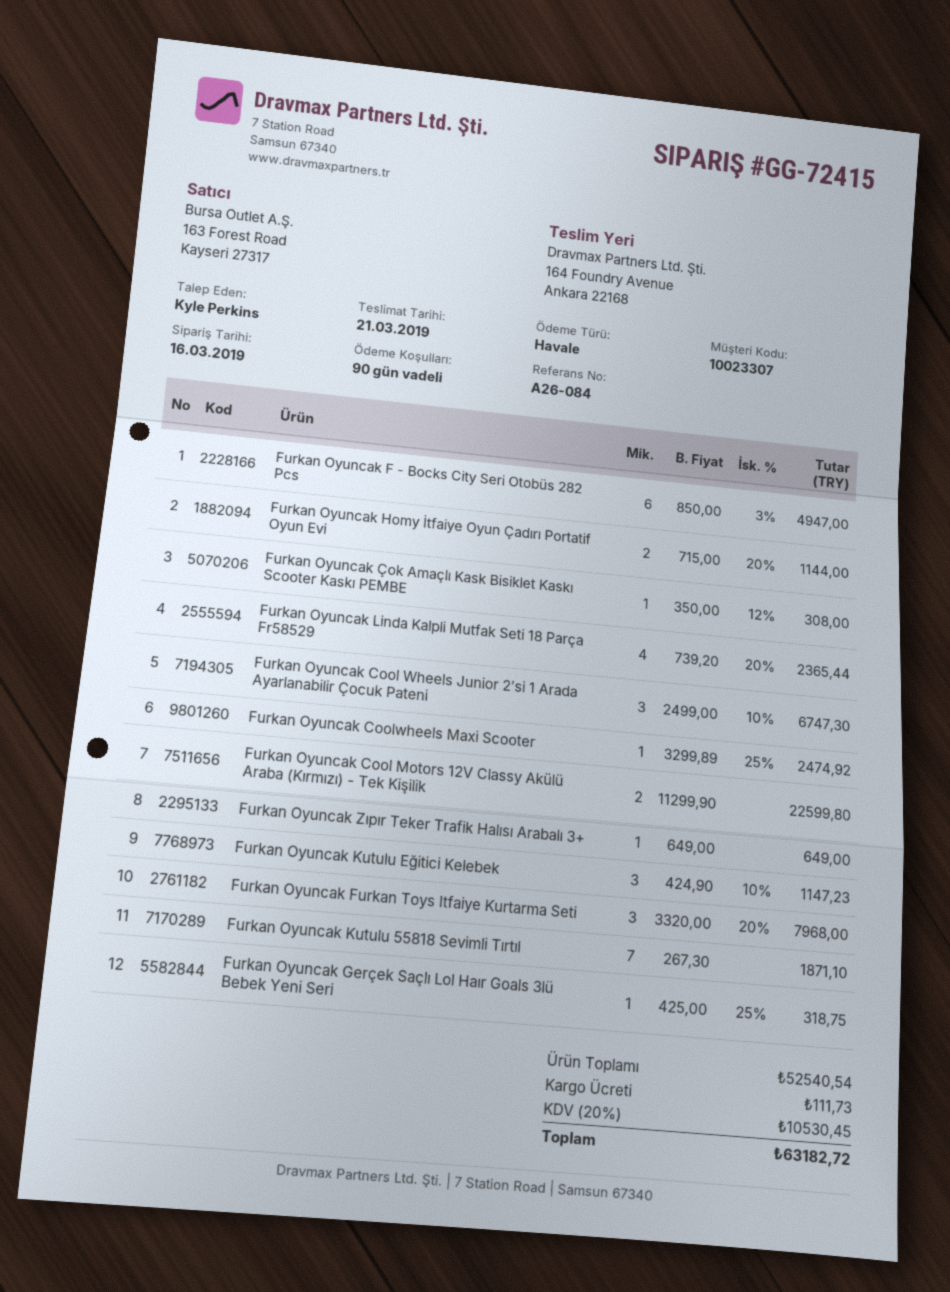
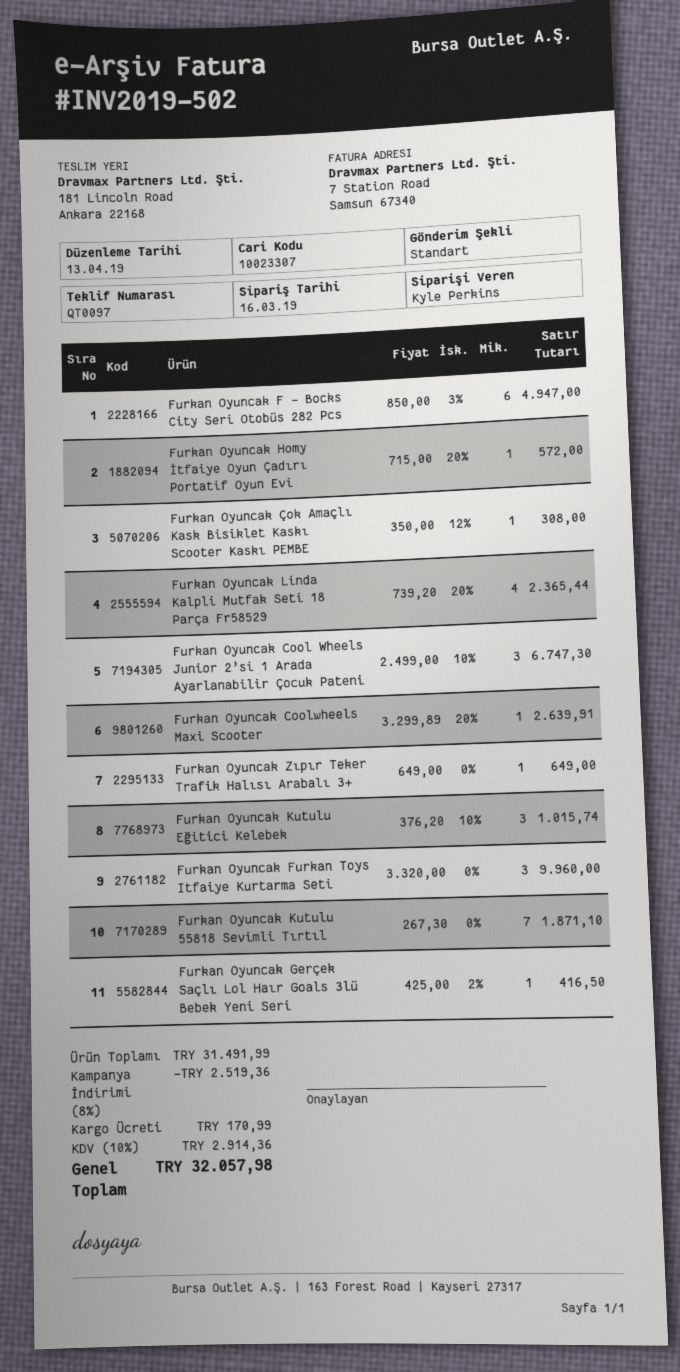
ship to: 164 Foundry Avenue, Ankara 22168 -> 181 Lincoln Road, Ankara 22168
Furkan Oyuncak Homy İtfaiye Oyun Çadırı Portatif Oyun Evi: 2 x 715.00 - 20% = 1144.00 -> 1 x 715.00 - 20% = 572.00
Furkan Oyuncak Coolwheels Maxi Scooter: 1 x 3299.89 - 25% = 2474.92 -> 1 x 3299.89 - 20% = 2639.91
Furkan Oyuncak Cool Motors 12V Classy Akülü Araba (Kırmızı) - Tek Kişilik: 2 x 11299.90 = 22599.80 -> none
Furkan Oyuncak Kutulu Eğitici Kelebek: 3 x 424.90 - 10% = 1147.23 -> 3 x 376.20 - 10% = 1015.74
Furkan Oyuncak Furkan Toys Itfaiye Kurtarma Seti: 3 x 3320.00 - 20% = 7968.00 -> 3 x 3320.00 = 9960.00
Furkan Oyuncak Gerçek Saçlı Lol Haır Goals 3lü Bebek Yeni Seri: 1 x 425.00 - 25% = 318.75 -> 1 x 425.00 - 2% = 416.50
subtotal: 52540.54 -> 31491.99
discount: none -> 8% = 2519.36
shipping: 111.73 -> 170.99
tax: 20% = 10530.45 -> 10% = 2914.36
total: 63182.72 -> 32057.98

